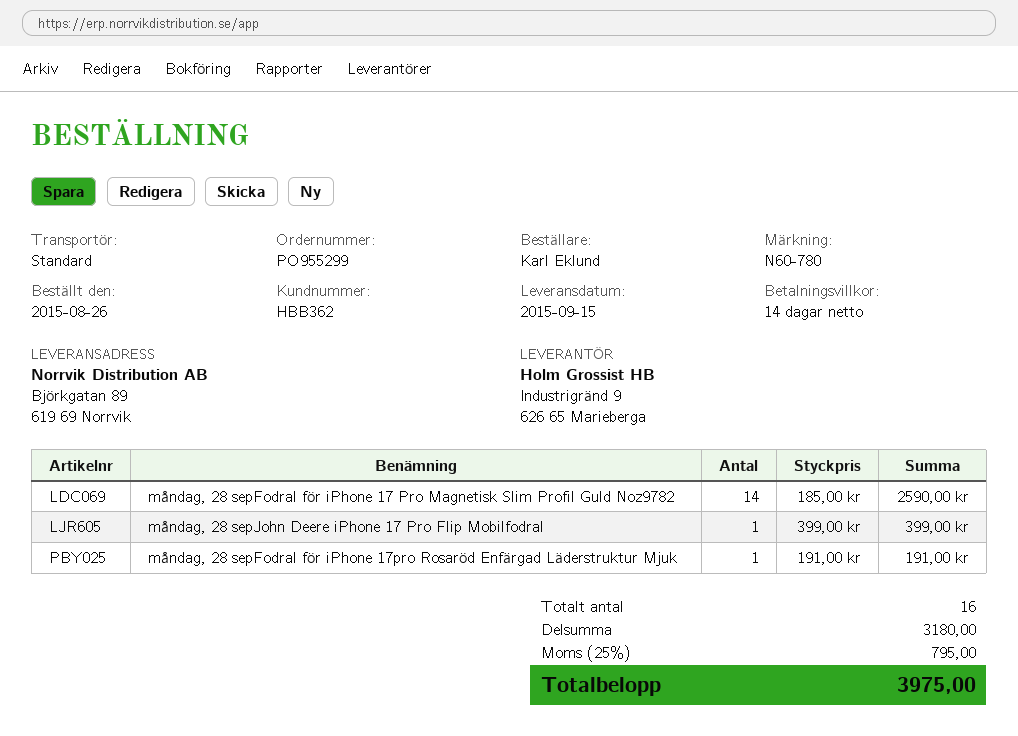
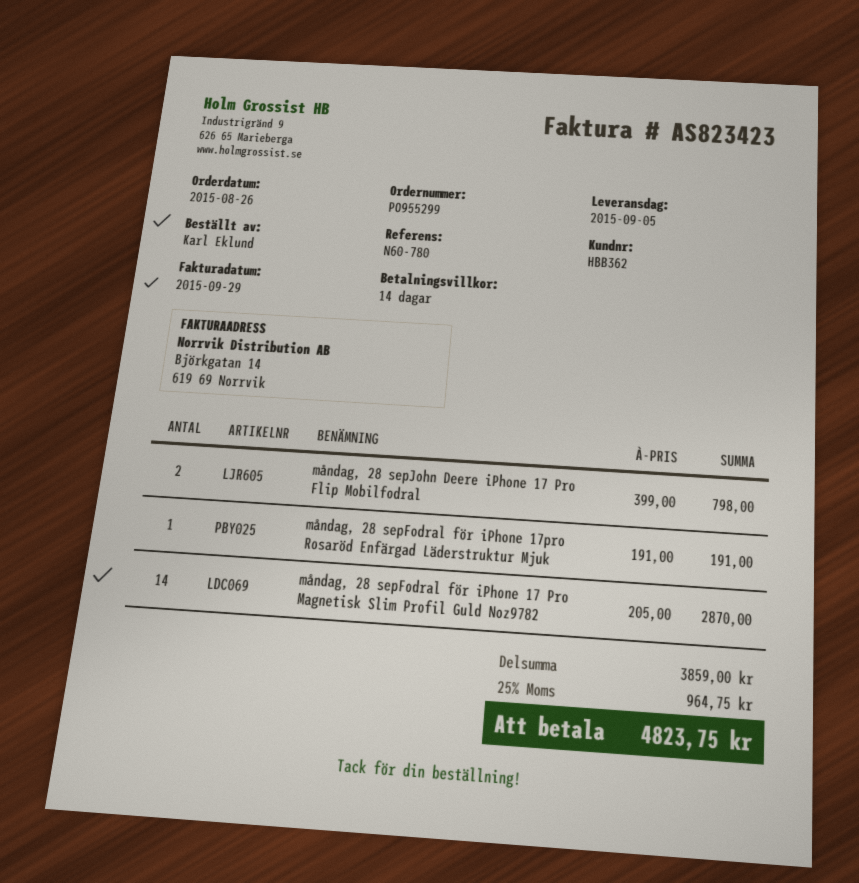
delivery date: 2015-09-15 -> 2015-09-05
måndag, 28 sepFodral för iPhone 17 Pro Magnetisk Slim Profil Guld Noz9782: 14 x 185.00 = 2590.00 -> 14 x 205.00 = 2870.00
måndag, 28 sepJohn Deere iPhone 17 Pro Flip Mobilfodral: 1 x 399.00 = 399.00 -> 2 x 399.00 = 798.00
subtotal: 3180.00 -> 3859.00
tax: 25% = 795.00 -> 25% = 964.75
total: 3975.00 -> 4823.75

